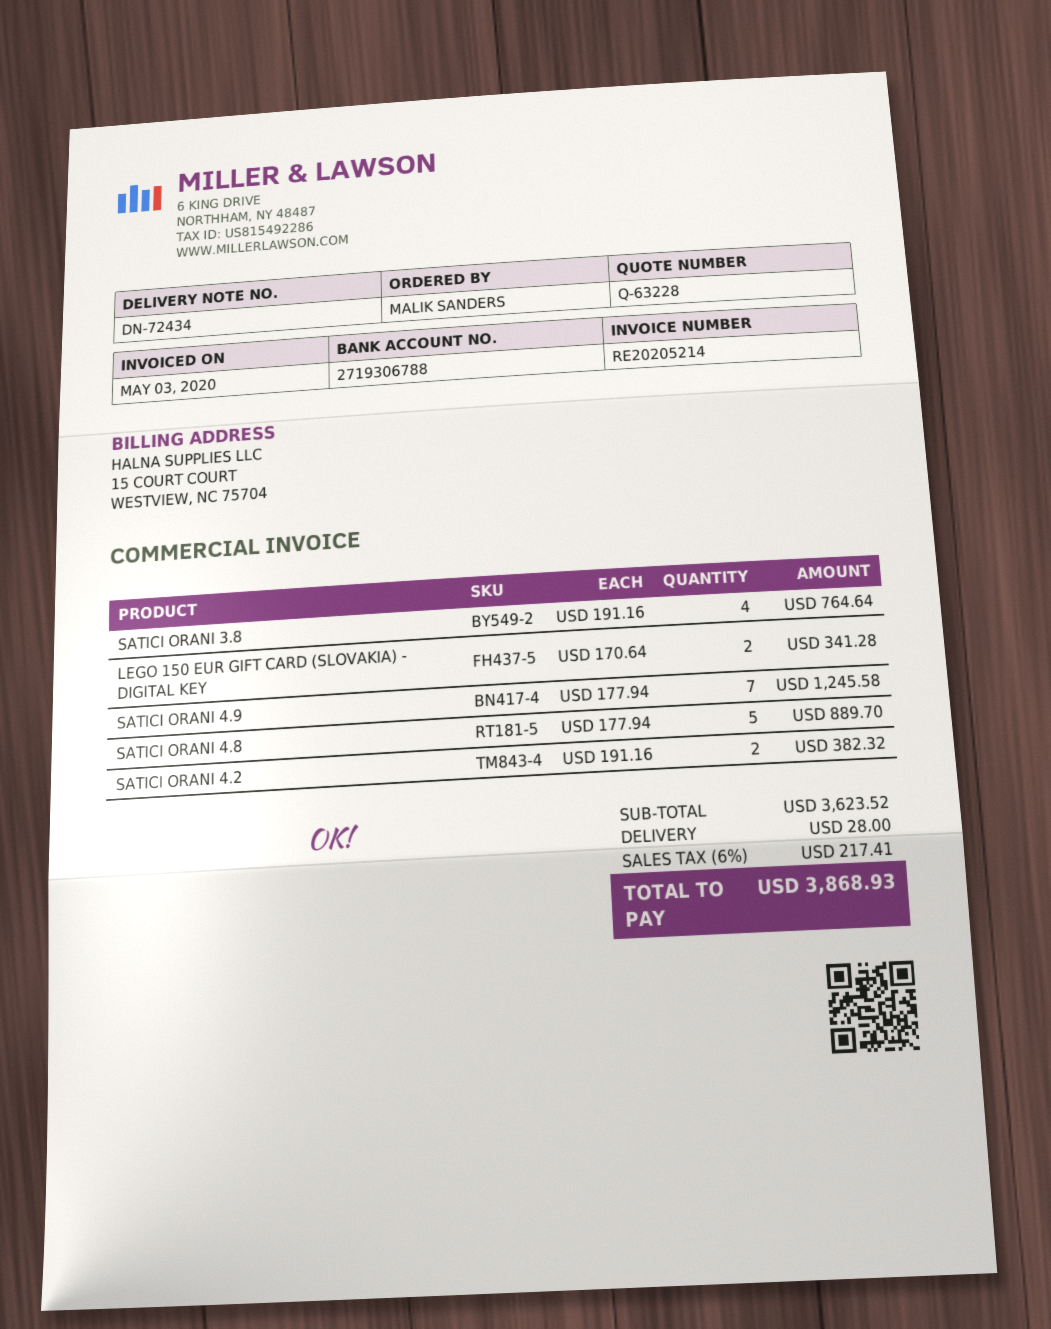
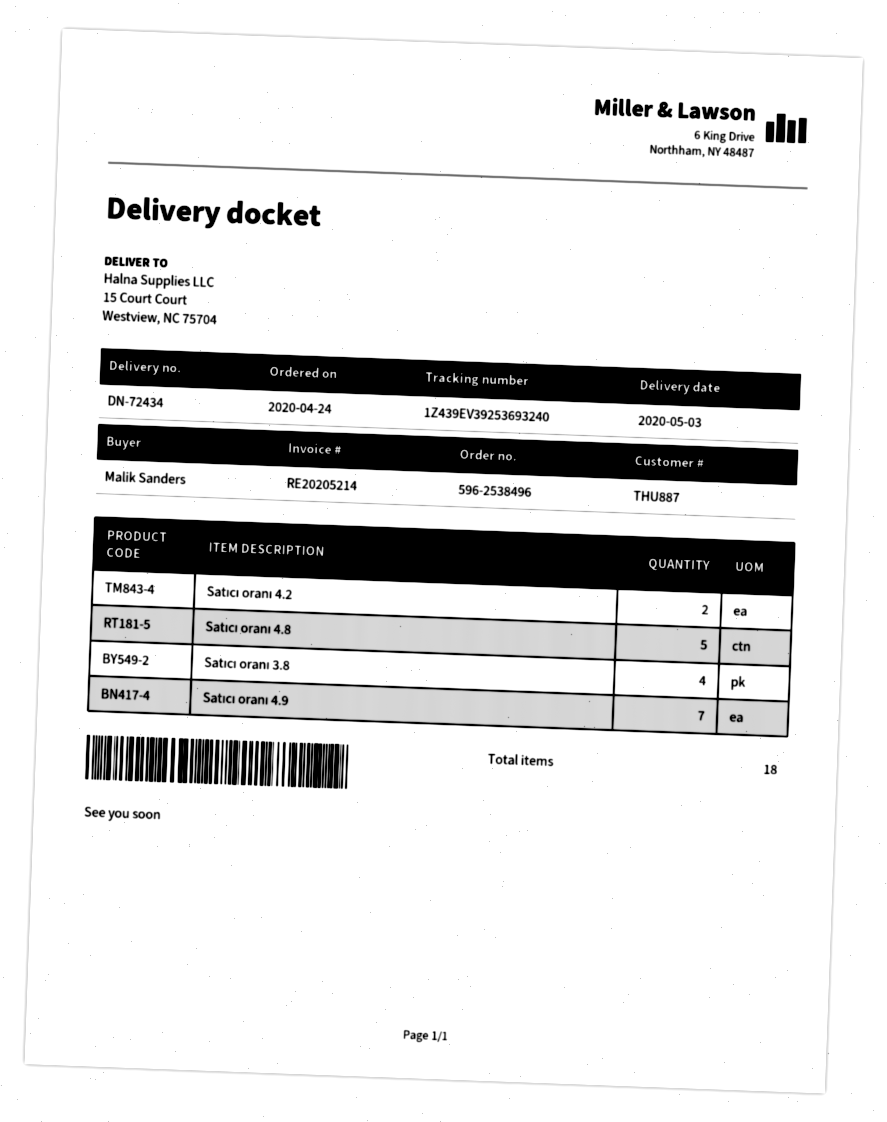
LEGO 150 EUR GIFT CARD (SLOVAKIA) - DIGITAL KEY: 2 -> none

